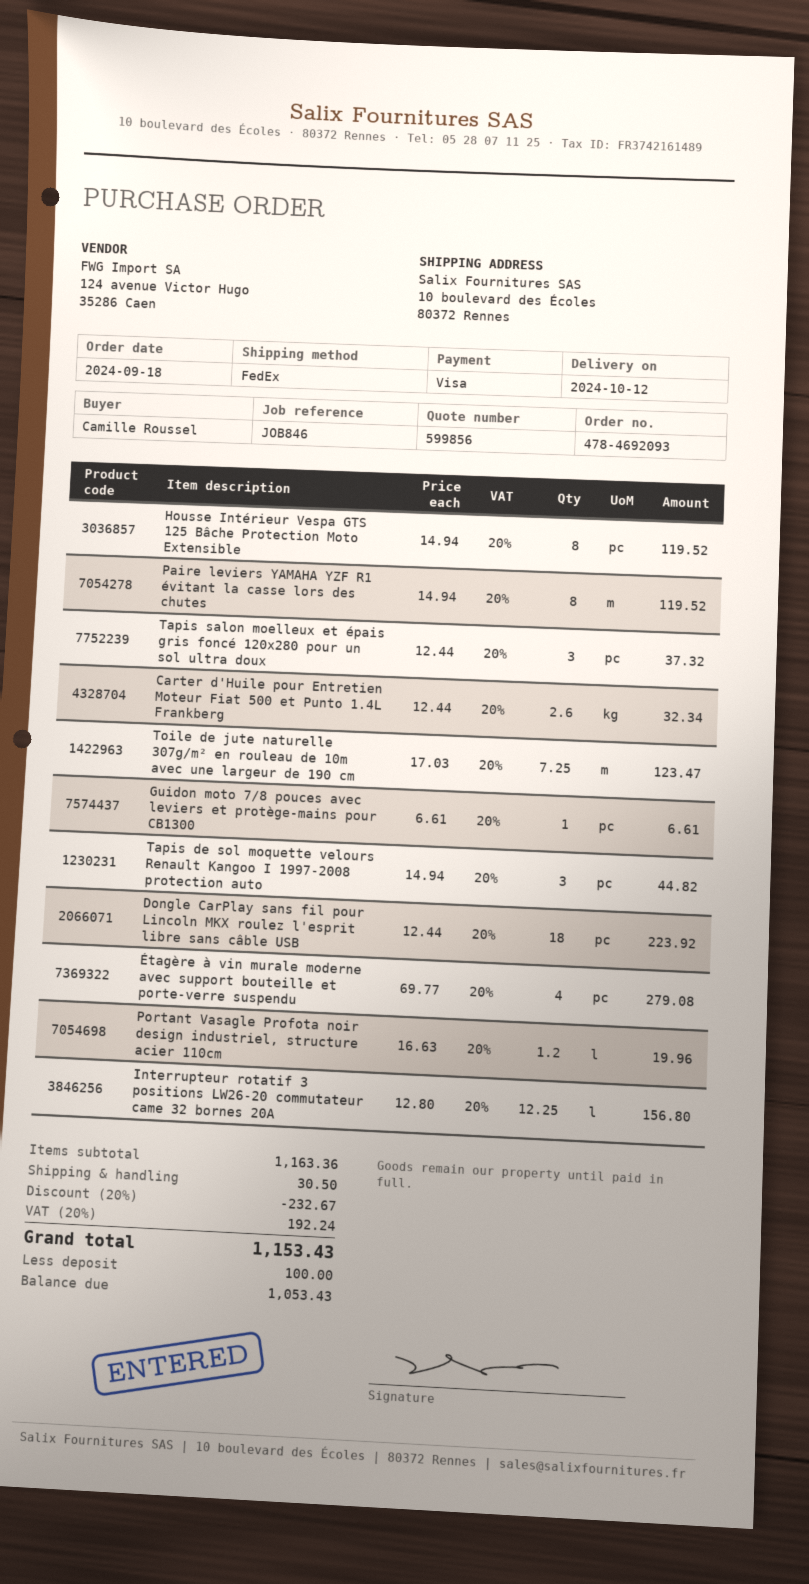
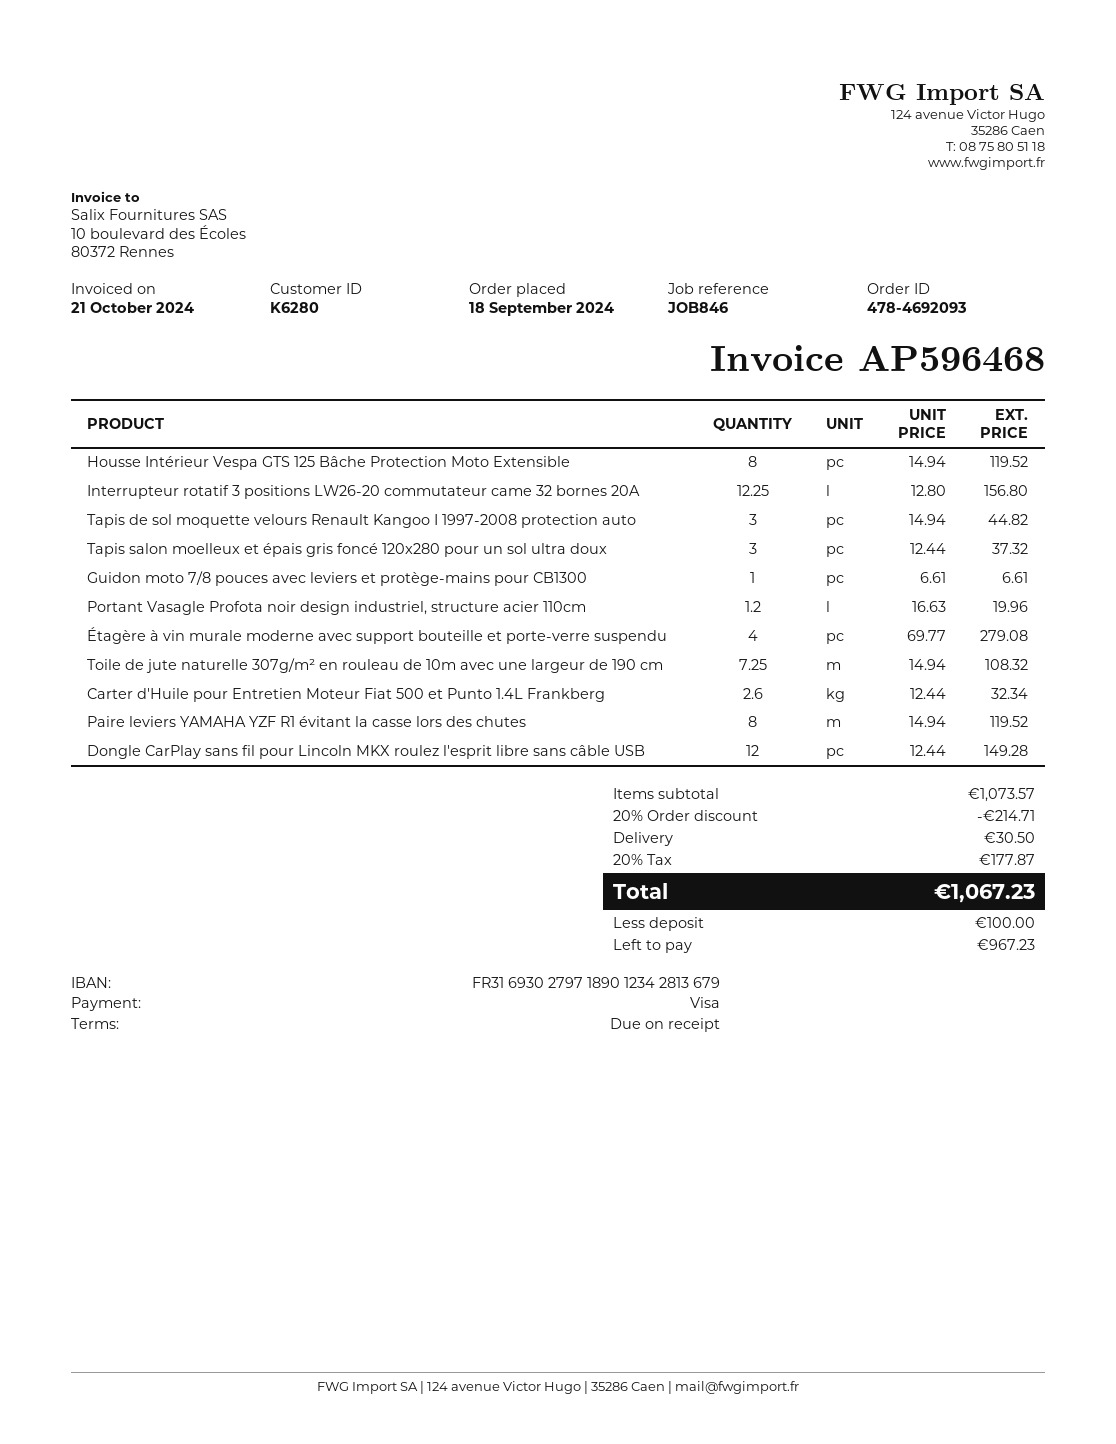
Toile de jute naturelle 307g/m² en rouleau de 10m avec une largeur de 190 cm: 7.25 x 17.03 = 123.47 -> 7.25 x 14.94 = 108.32
Dongle CarPlay sans fil pour Lincoln MKX roulez l'esprit libre sans câble USB: 18 x 12.44 = 223.92 -> 12 x 12.44 = 149.28
subtotal: 1163.36 -> 1073.57
discount: 20% = 232.67 -> 20% = 214.71
tax: 20% = 192.24 -> 20% = 177.87
total: 1153.43 -> 1067.23
balance: 1053.43 -> 967.23

